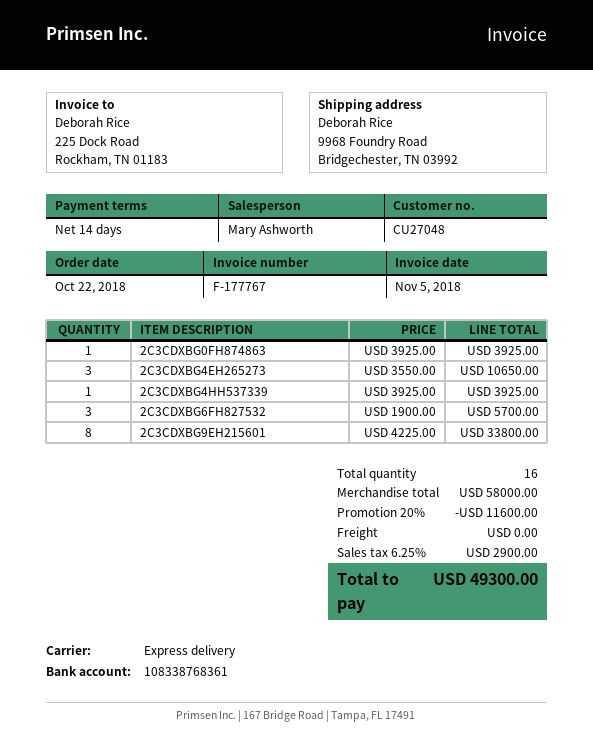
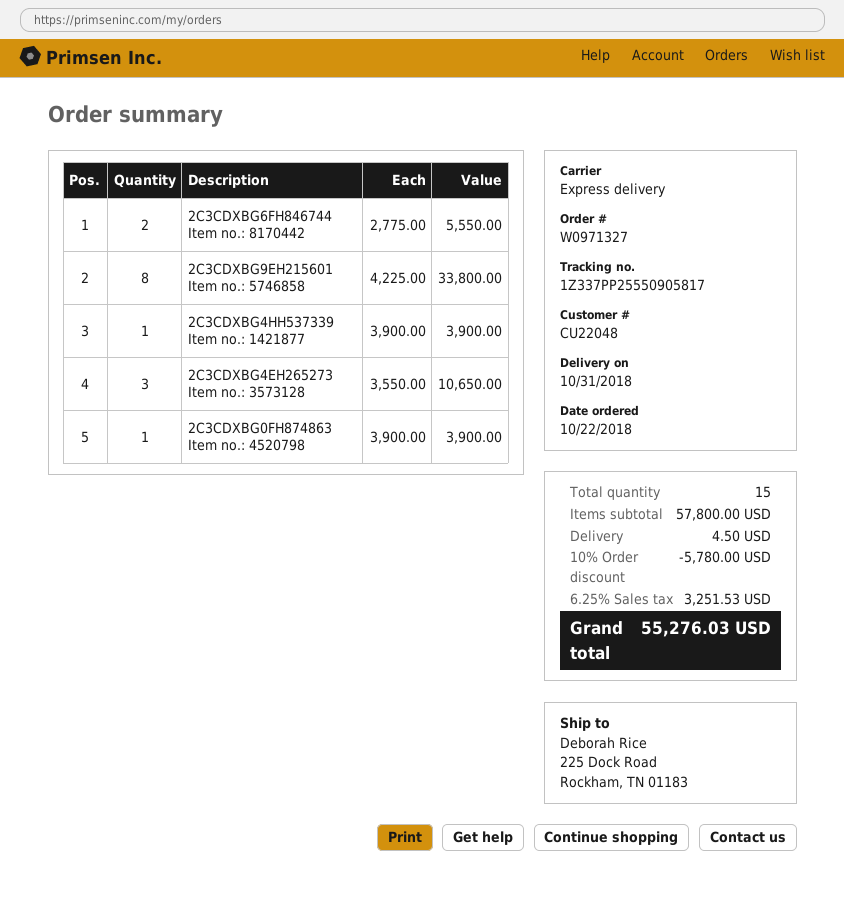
customer number: CU27048 -> CU22048
ship to: 9968 Foundry Road, Bridgechester, TN 03992 -> 225 Dock Road, Rockham, TN 01183
2C3CDXBG0FH874863: 1 x 3925.00 = 3925.00 -> 1 x 3900.00 = 3900.00
2C3CDXBG4HH537339: 1 x 3925.00 = 3925.00 -> 1 x 3900.00 = 3900.00
2C3CDXBG6FH827532: 3 x 1900.00 = 5700.00 -> none
2C3CDXBG6FH846744: none -> 2 x 2775.00 = 5550.00
total quantity: 16 -> 15
subtotal: 58000.00 -> 57800.00
discount: 20% = 11600.00 -> 10% = 5780.00
shipping: 0.00 -> 4.50
tax: 6.25% = 2900.00 -> 6.25% = 3251.53
total: 49300.00 -> 55276.03

